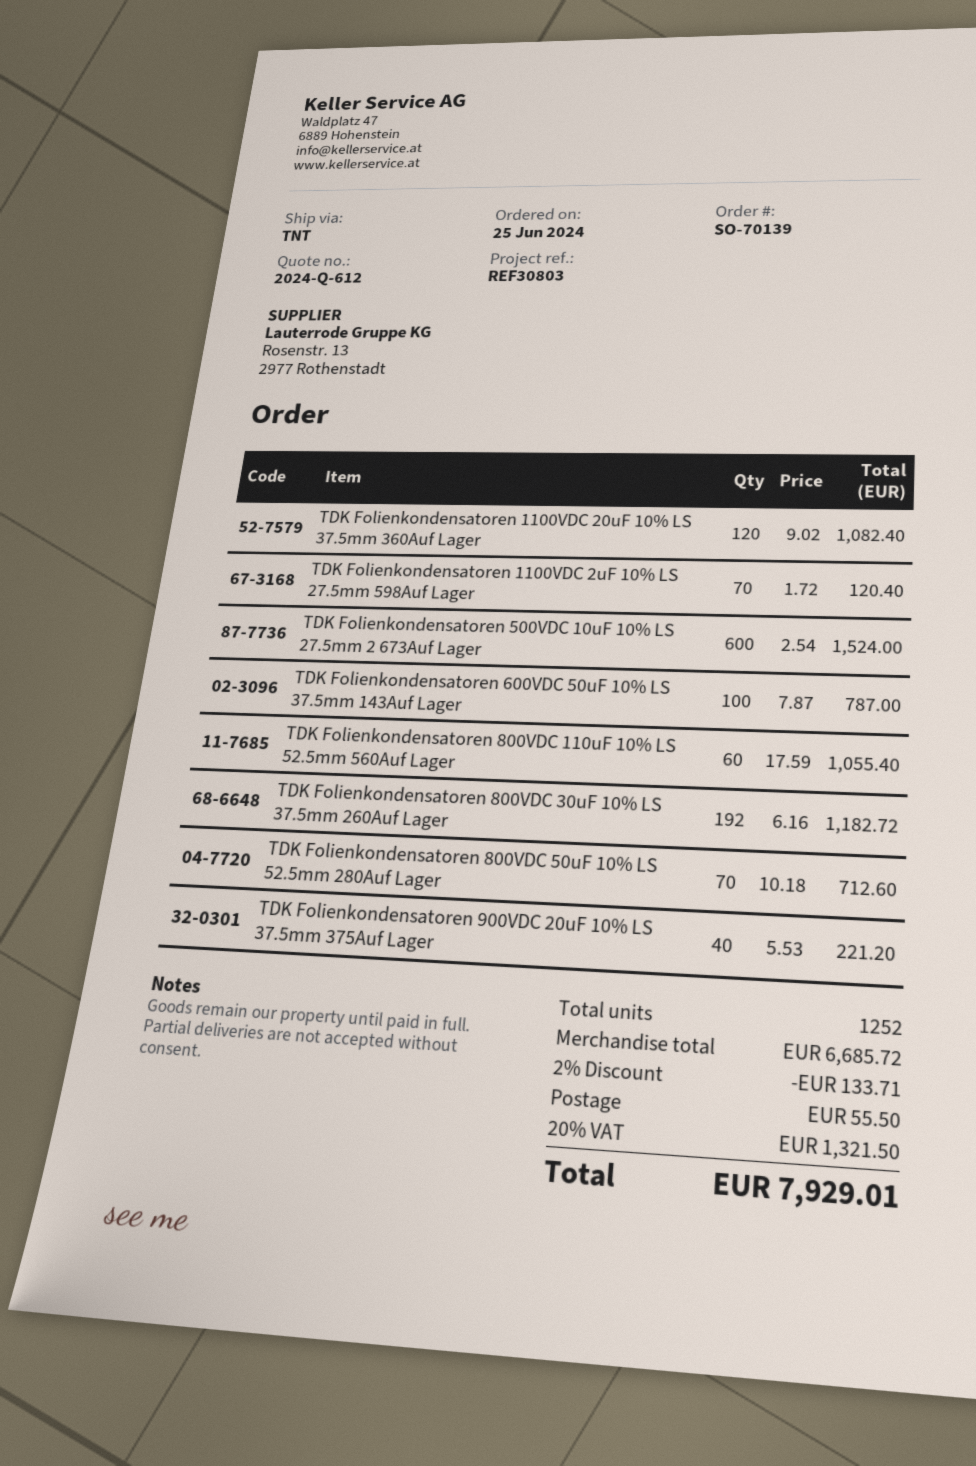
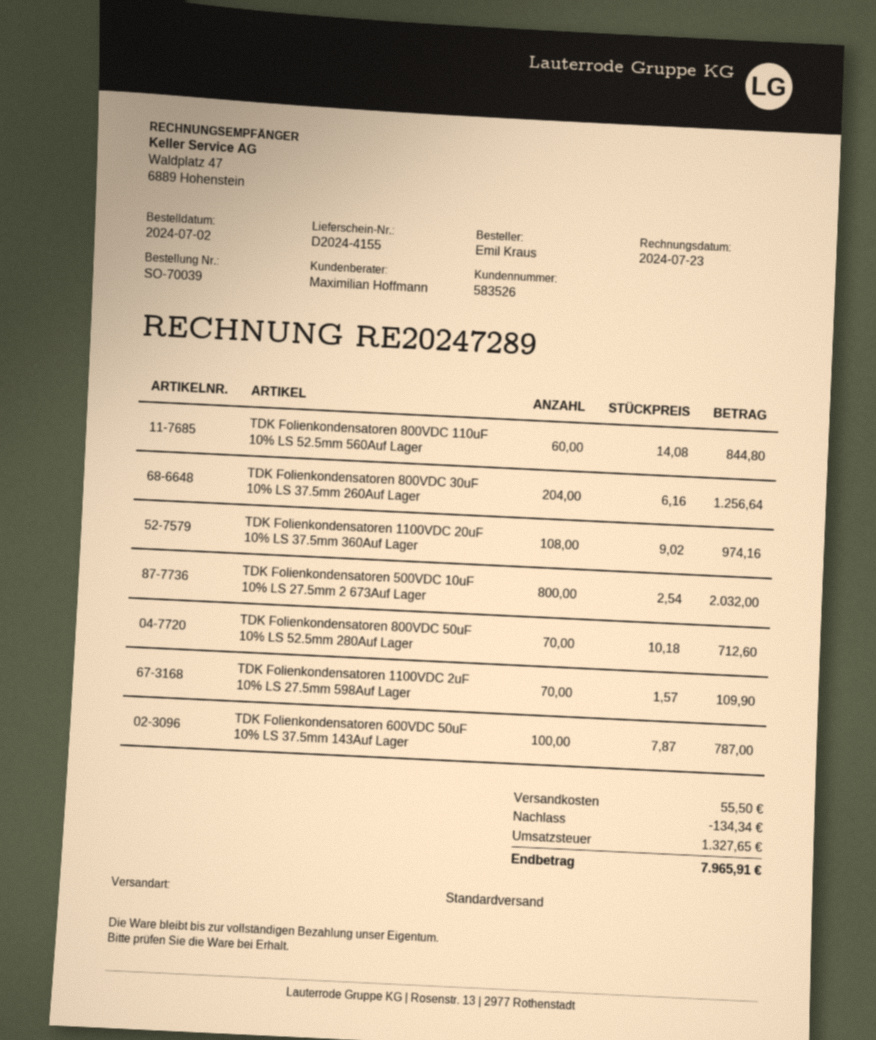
order number: SO-70139 -> SO-70039
order date: 2024-06-25 -> 2024-07-02
shipping method: TNT -> standard
TDK Folienkondensatoren 1100VDC 20uF 10% LS 37.5mm 360Auf Lager: 120 x 9.02 = 1082.40 -> 108 x 9.02 = 974.16
TDK Folienkondensatoren 1100VDC 2uF 10% LS 27.5mm 598Auf Lager: 70 x 1.72 = 120.40 -> 70 x 1.57 = 109.90
TDK Folienkondensatoren 500VDC 10uF 10% LS 27.5mm 2 673Auf Lager: 600 x 2.54 = 1524.00 -> 800 x 2.54 = 2032.00
TDK Folienkondensatoren 800VDC 110uF 10% LS 52.5mm 560Auf Lager: 60 x 17.59 = 1055.40 -> 60 x 14.08 = 844.80
TDK Folienkondensatoren 800VDC 30uF 10% LS 37.5mm 260Auf Lager: 192 x 6.16 = 1182.72 -> 204 x 6.16 = 1256.64
TDK Folienkondensatoren 900VDC 20uF 10% LS 37.5mm 375Auf Lager: 40 x 5.53 = 221.20 -> none
discount: 133.71 -> 134.34
tax: 1321.50 -> 1327.65
total: 7929.01 -> 7965.91

